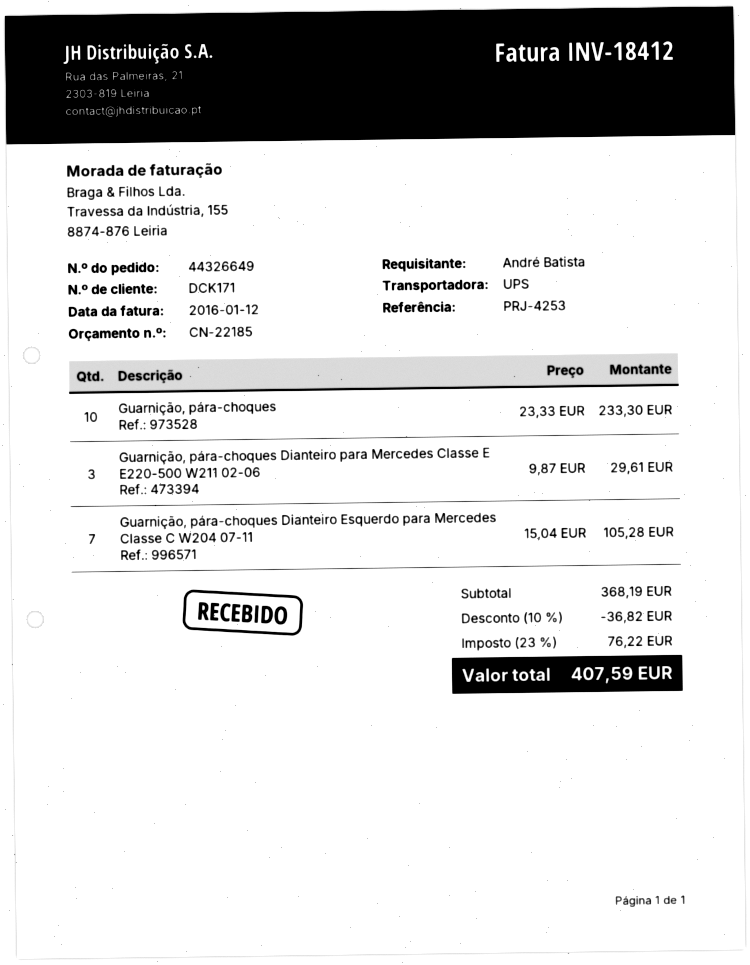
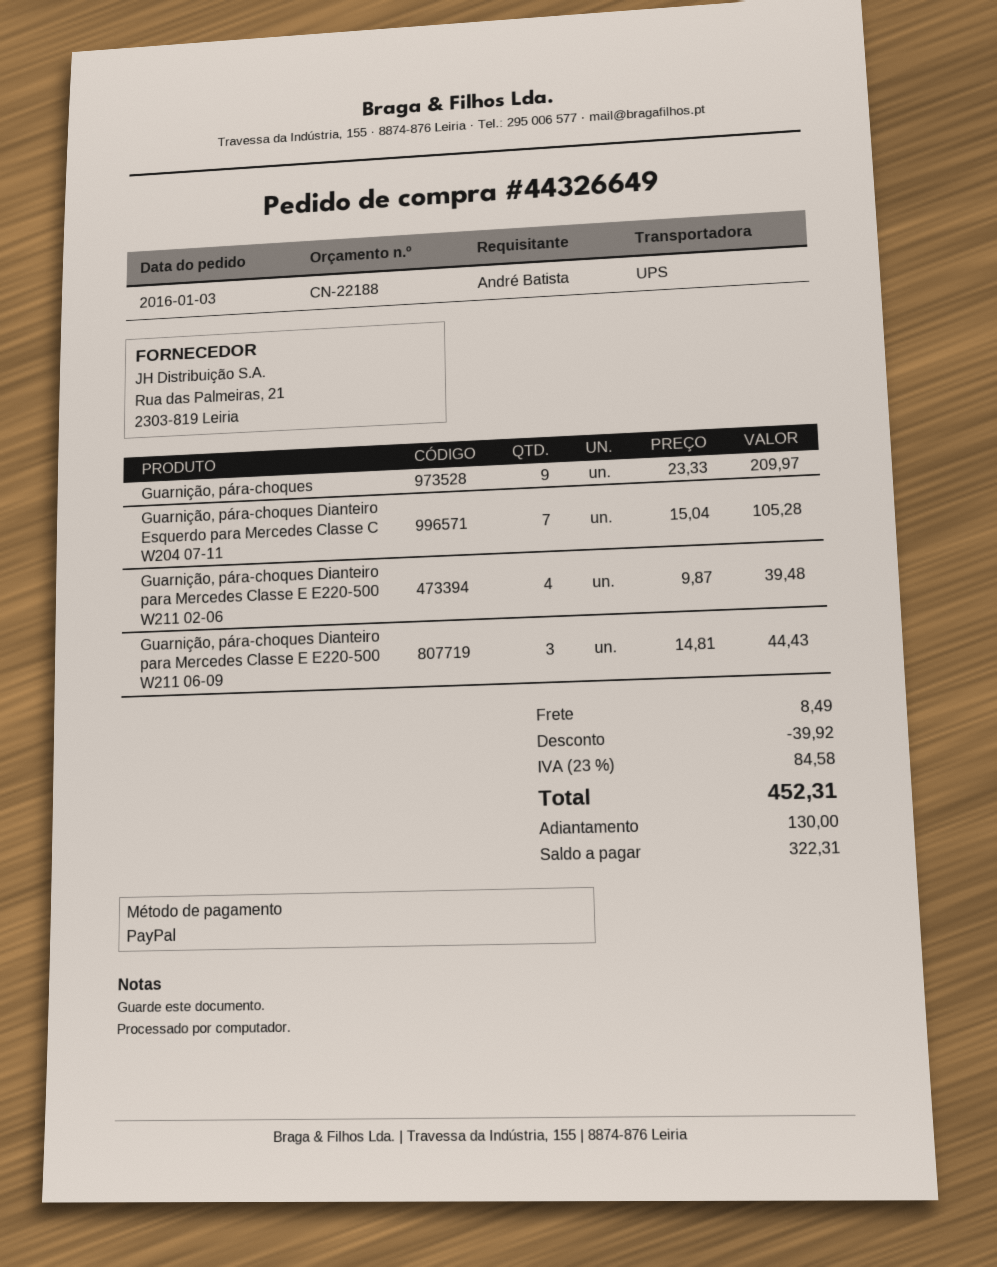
quote number: CN-22185 -> CN-22188
Guarnição, pára-choques: 10 x 23.33 = 233.30 -> 9 x 23.33 = 209.97
Guarnição, pára-choques Dianteiro para Mercedes Classe E E220-500 W211 02-06: 3 x 9.87 = 29.61 -> 4 x 9.87 = 39.48
Guarnição, pára-choques Dianteiro para Mercedes Classe E E220-500 W211 06-09: none -> 3 x 14.81 = 44.43
discount: 36.82 -> 39.92
shipping: none -> 8.49
tax: 23% = 76.22 -> 23% = 84.58
total: 407.59 -> 452.31

